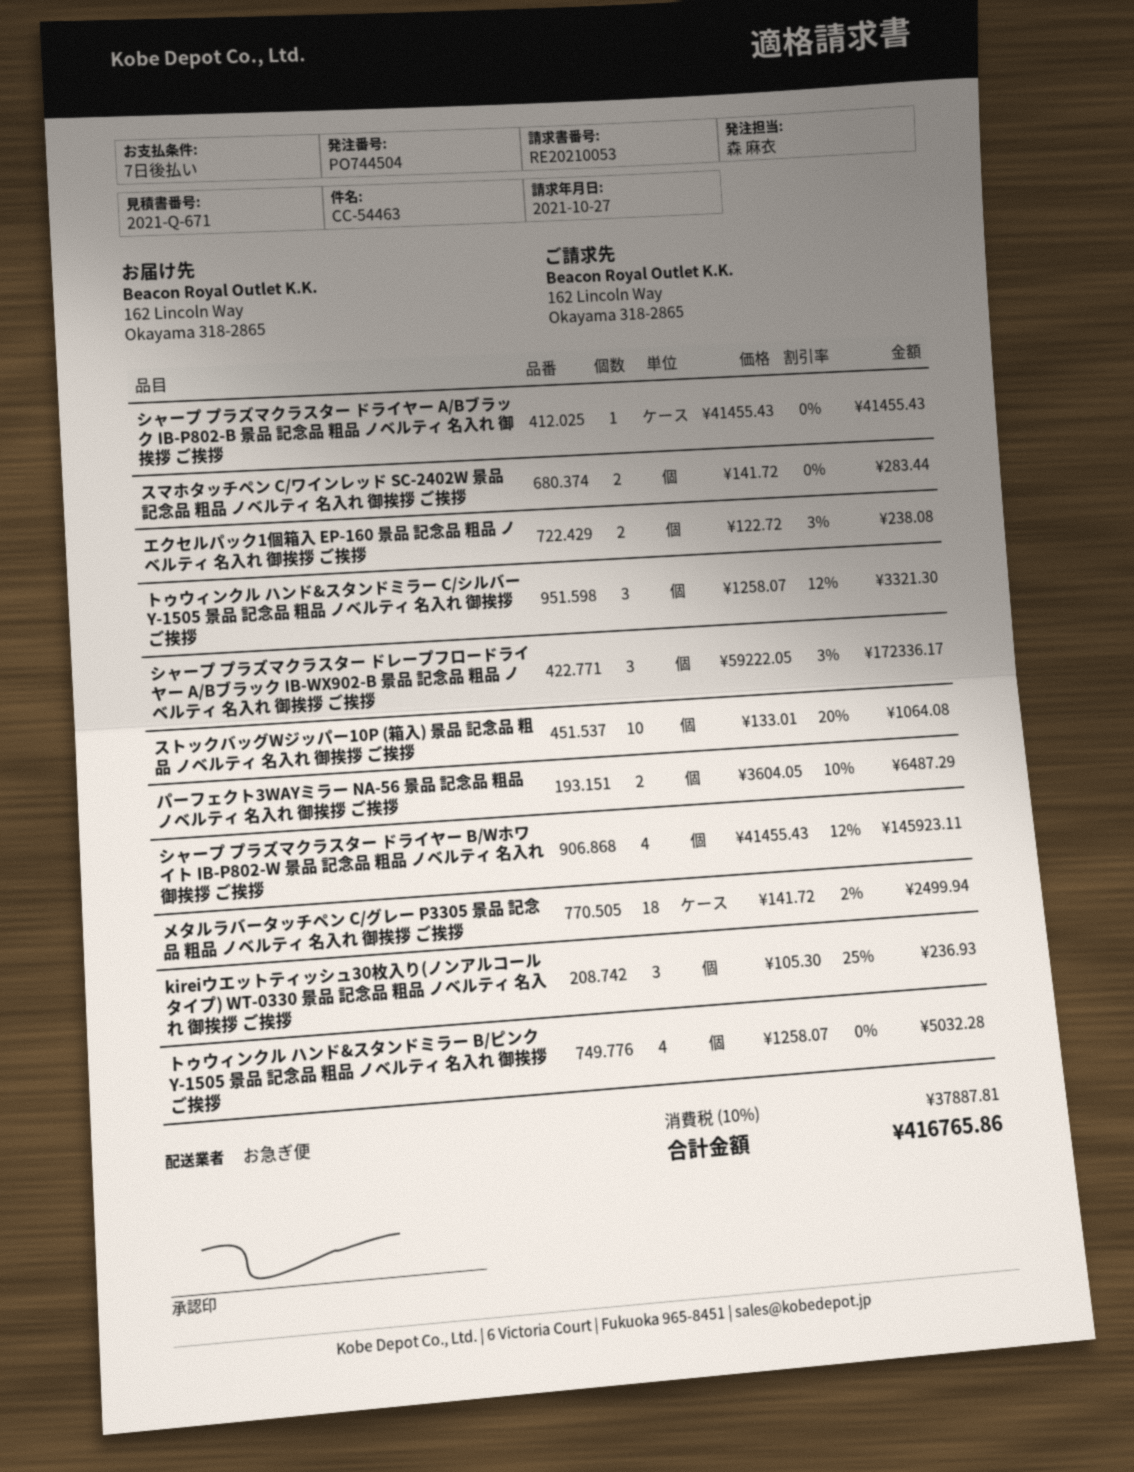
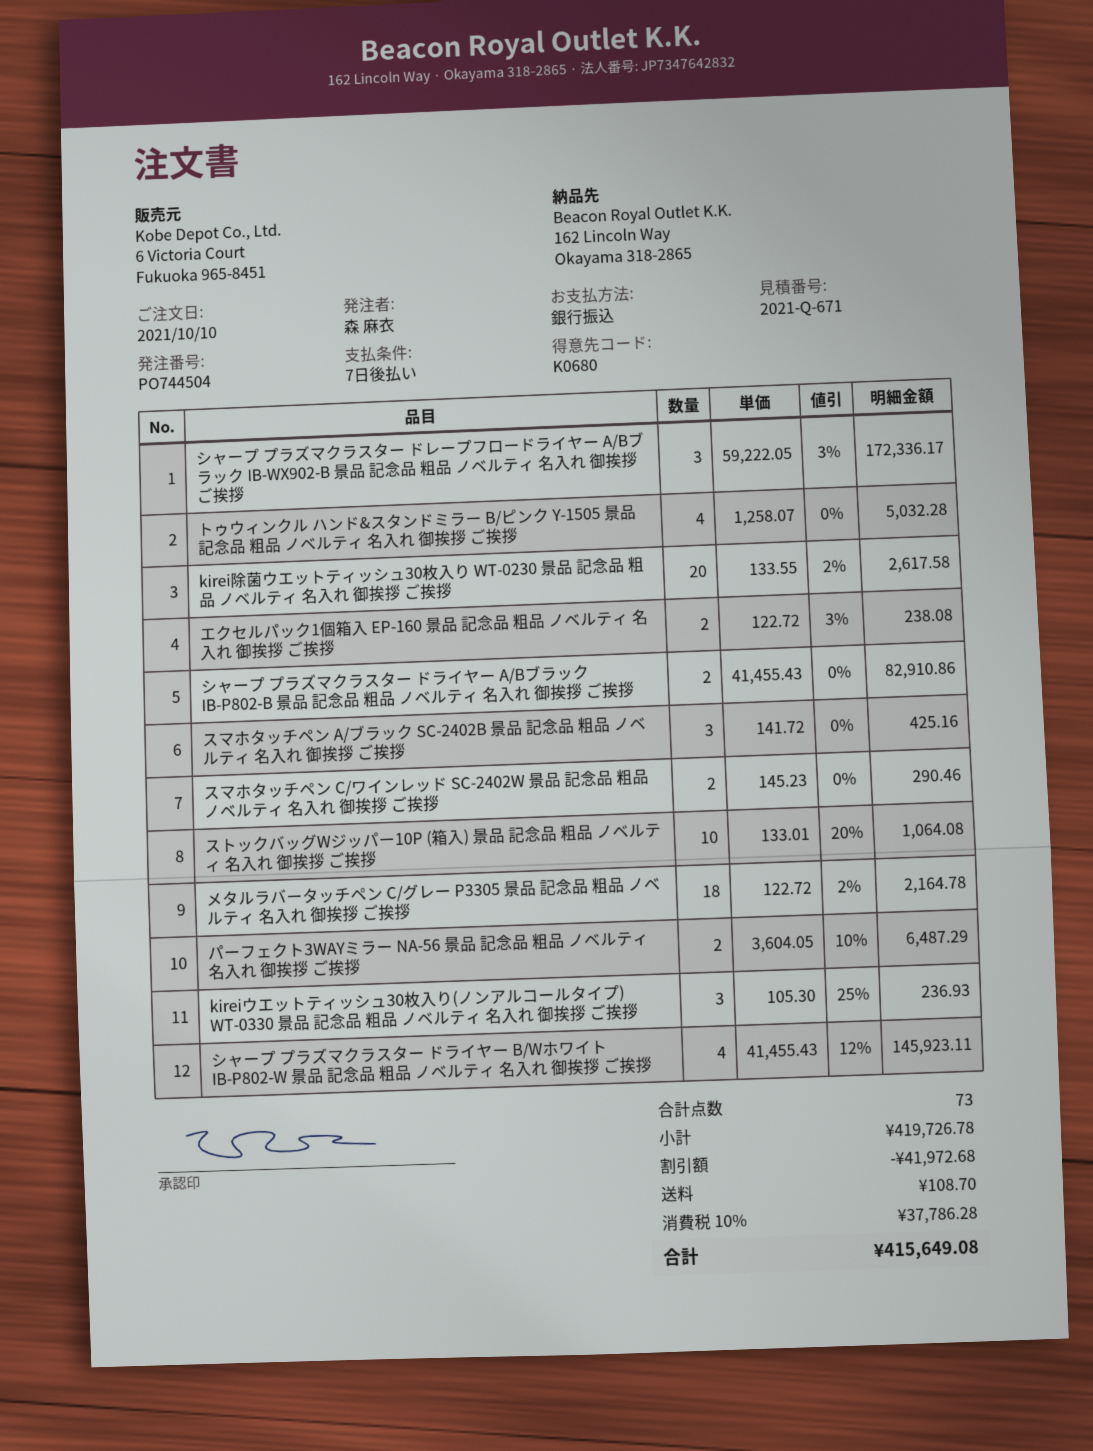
シャープ プラズマクラスター ドライヤー A/Bブラック IB-P802-B 景品 記念品 粗品 ノベルティ 名入れ 御挨拶 ご挨拶: 1 x 41455.43 = 41455.43 -> 2 x 41455.43 = 82910.86
スマホタッチペン C/ワインレッド SC-2402W 景品 記念品 粗品 ノベルティ 名入れ 御挨拶 ご挨拶: 2 x 141.72 = 283.44 -> 2 x 145.23 = 290.46
トゥウィンクル ハンド&スタンドミラー C/シルバー Y-1505 景品 記念品 粗品 ノベルティ 名入れ 御挨拶 ご挨拶: 3 x 1258.07 - 12% = 3321.30 -> none
メタルラバータッチペン C/グレー P3305 景品 記念品 粗品 ノベルティ 名入れ 御挨拶 ご挨拶: 18 x 141.72 - 2% = 2499.94 -> 18 x 122.72 - 2% = 2164.78
kirei除菌ウエットティッシュ30枚入り WT-0230 景品 記念品 粗品 ノベルティ 名入れ 御挨拶 ご挨拶: none -> 20 x 133.55 - 2% = 2617.58
スマホタッチペン A/ブラック SC-2402B 景品 記念品 粗品 ノベルティ 名入れ 御挨拶 ご挨拶: none -> 3 x 141.72 = 425.16
discount: none -> 41972.68
shipping: none -> 108.70
tax: 10% = 37887.81 -> 10% = 37786.28
total: 416765.86 -> 415649.08

